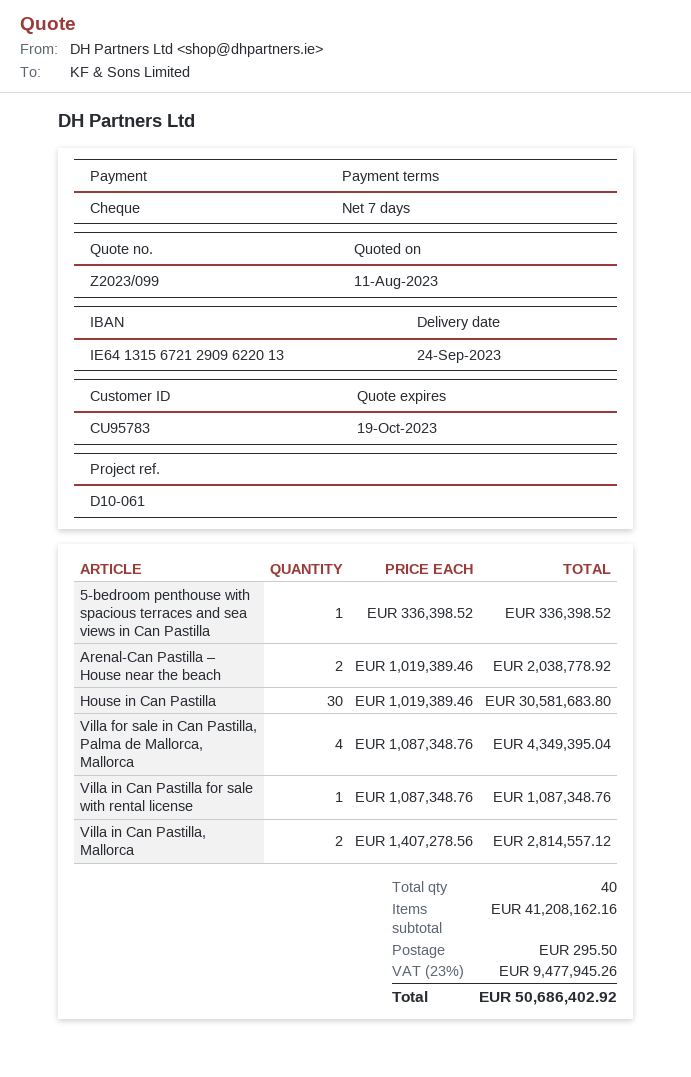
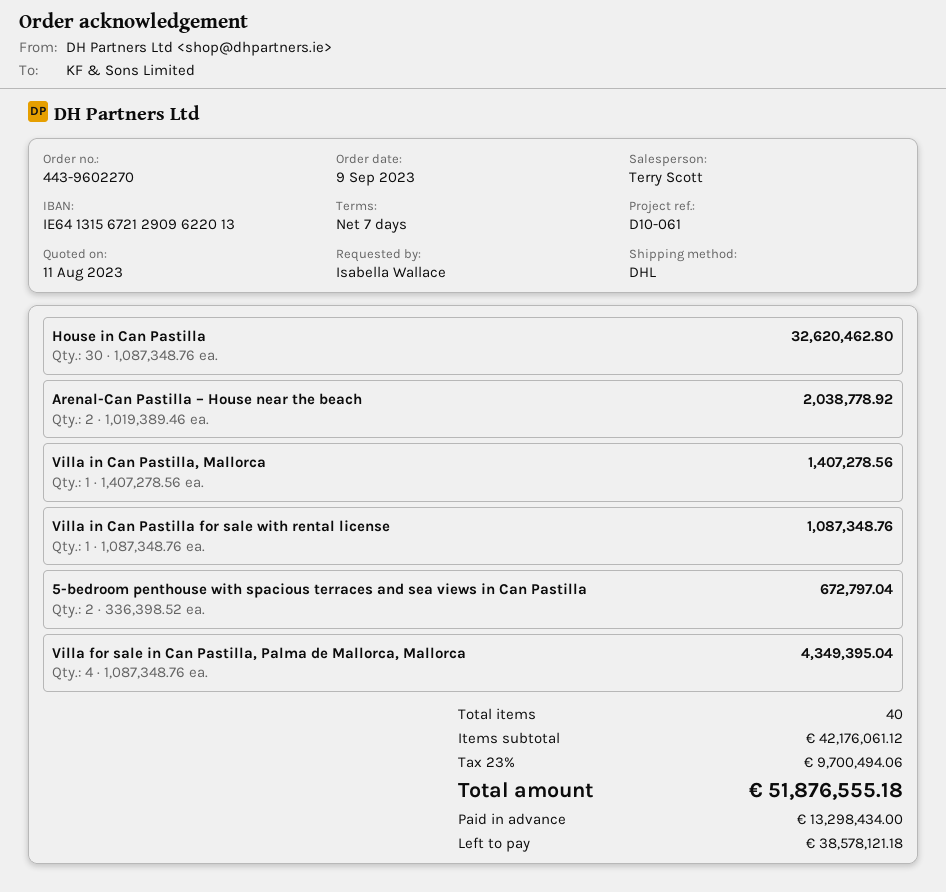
5-bedroom penthouse with spacious terraces and sea views in Can Pastilla: 1 x 336398.52 = 336398.52 -> 2 x 336398.52 = 672797.04
House in Can Pastilla: 30 x 1019389.46 = 30581683.80 -> 30 x 1087348.76 = 32620462.80
Villa in Can Pastilla, Mallorca: 2 x 1407278.56 = 2814557.12 -> 1 x 1407278.56 = 1407278.56
subtotal: 41208162.16 -> 42176061.12
shipping: 295.50 -> none
tax: 23% = 9477945.26 -> 23% = 9700494.06
total: 50686402.92 -> 51876555.18

